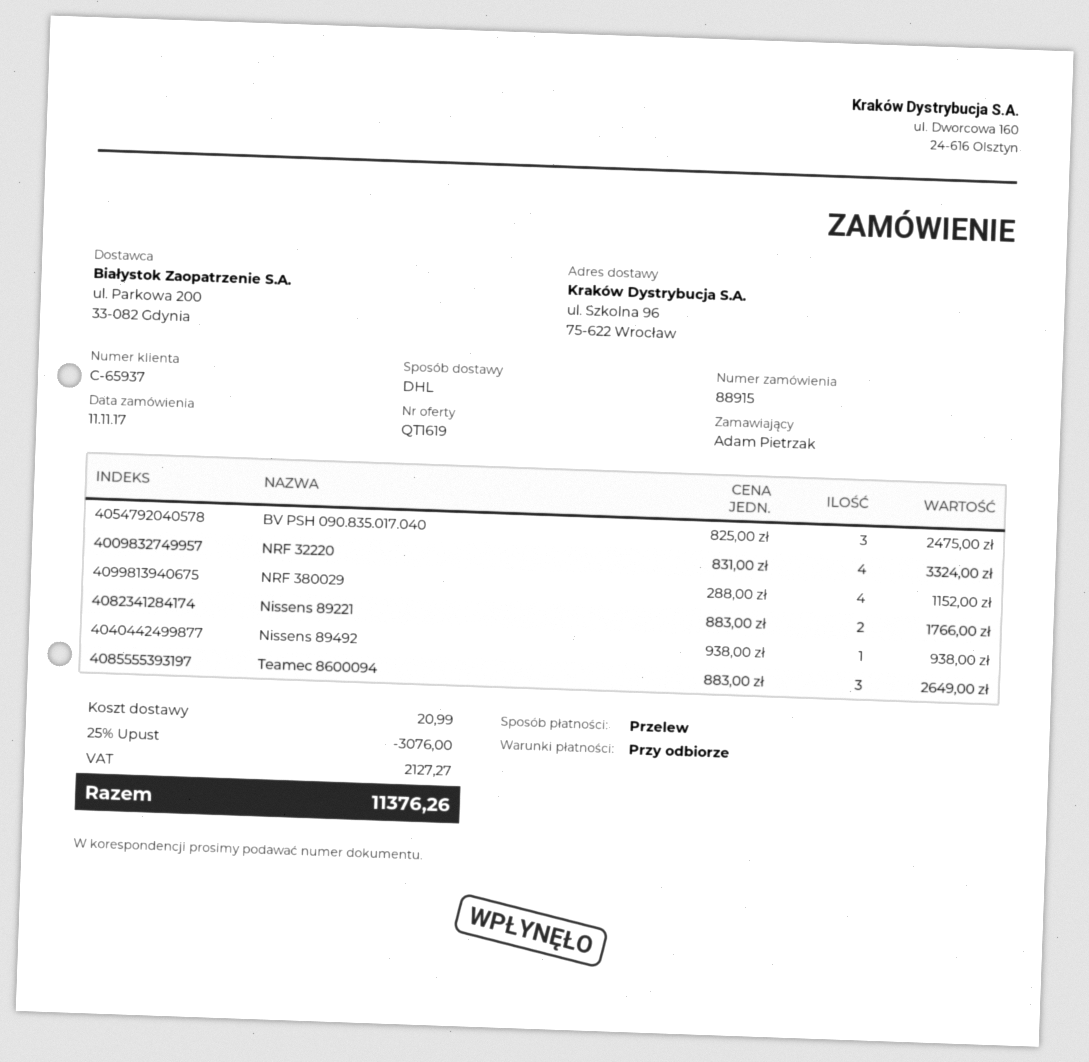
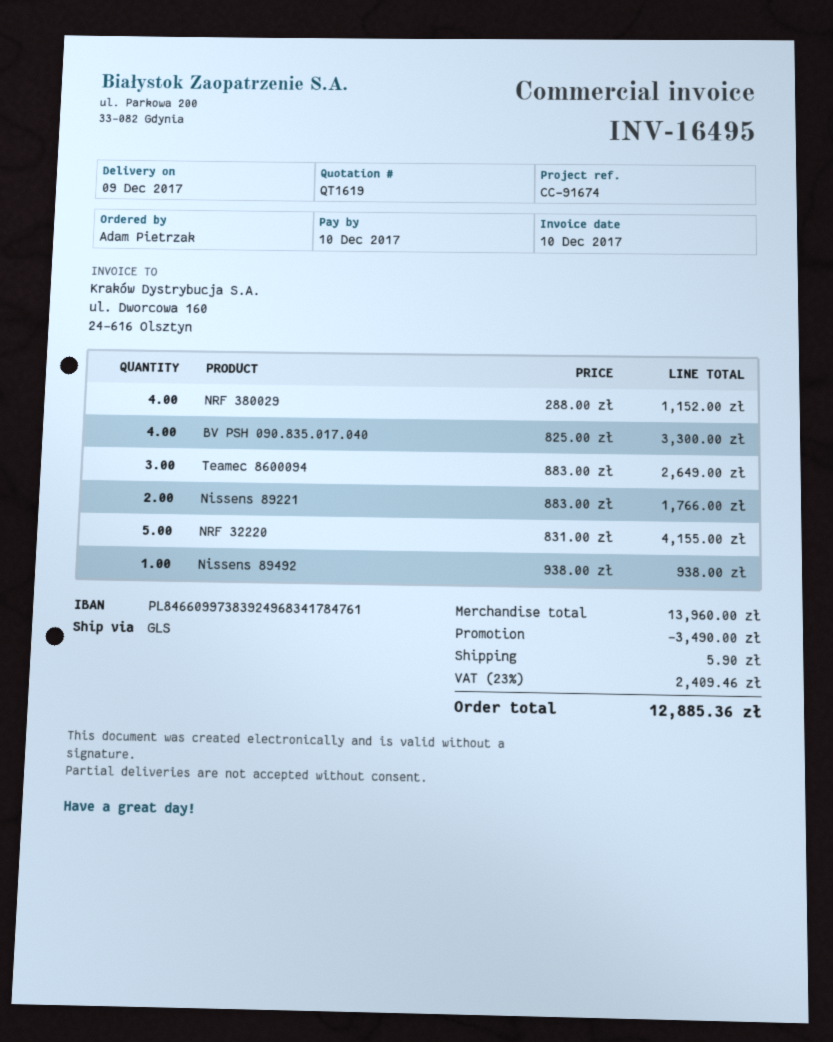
shipping method: DHL -> GLS
BV PSH 090.835.017.040: 3 x 825.00 = 2475.00 -> 4 x 825.00 = 3300.00
NRF 32220: 4 x 831.00 = 3324.00 -> 5 x 831.00 = 4155.00
discount: 3076.00 -> 3490.00
shipping: 20.99 -> 5.90
tax: 2127.27 -> 2409.46
total: 11376.26 -> 12885.36

